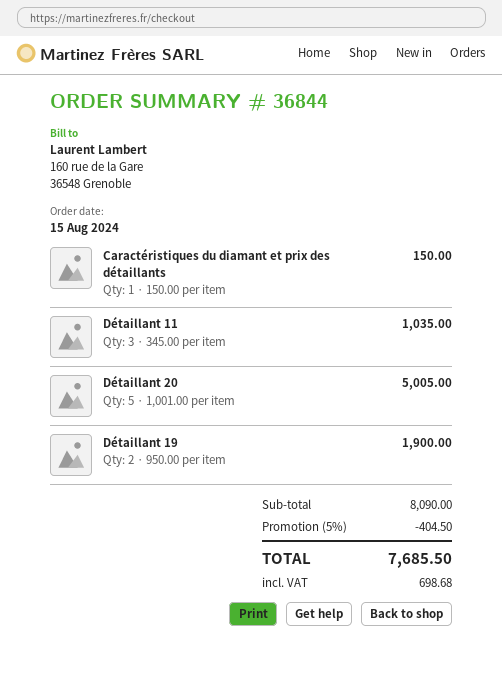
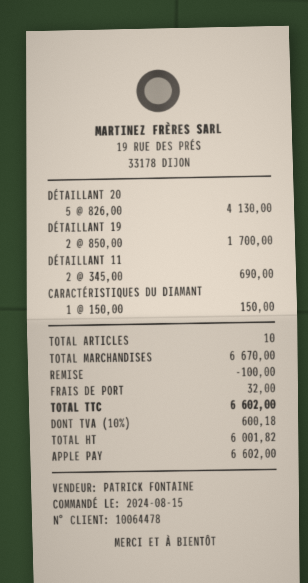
Détaillant 11: 3 x 345.00 = 1035.00 -> 2 x 345.00 = 690.00
Détaillant 20: 5 x 1001.00 = 5005.00 -> 5 x 826.00 = 4130.00
Détaillant 19: 2 x 950.00 = 1900.00 -> 2 x 850.00 = 1700.00
subtotal: 8090.00 -> 6670.00
discount: 404.50 -> 100.00
shipping: none -> 32.00
tax: 698.68 -> 600.18
total: 7685.50 -> 6602.00

